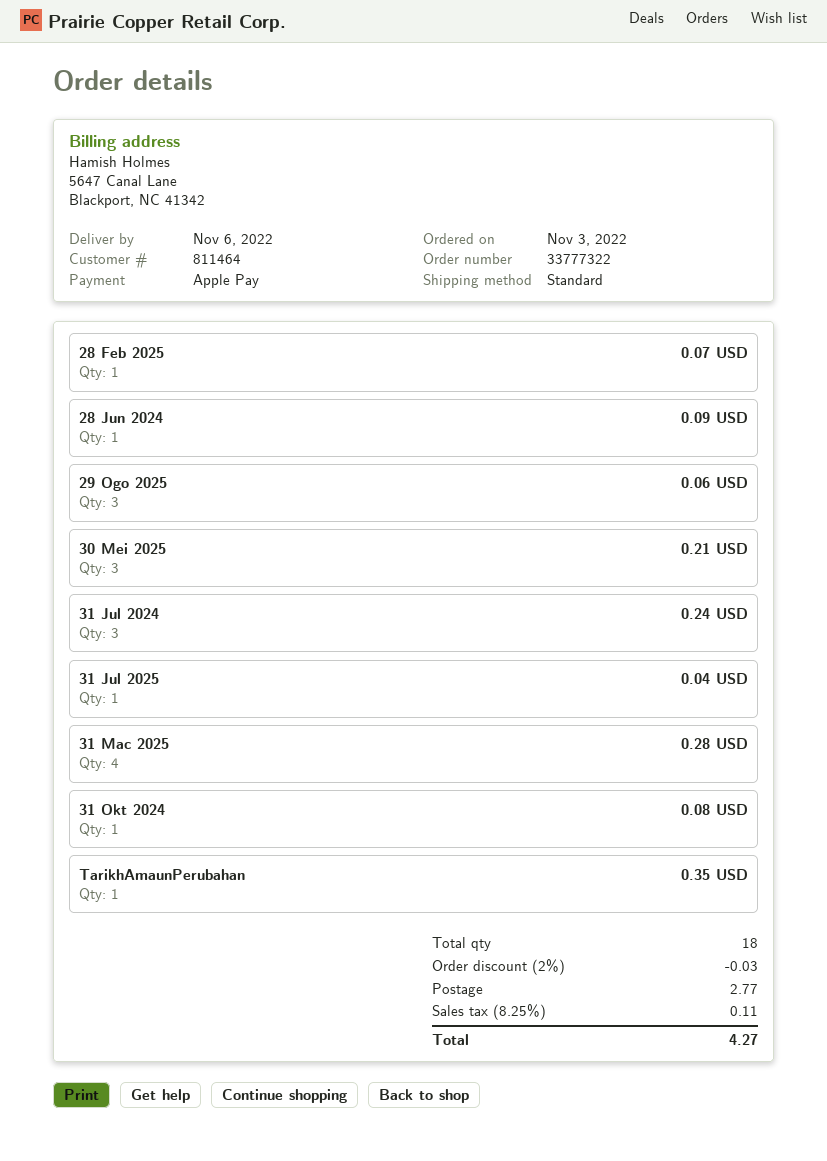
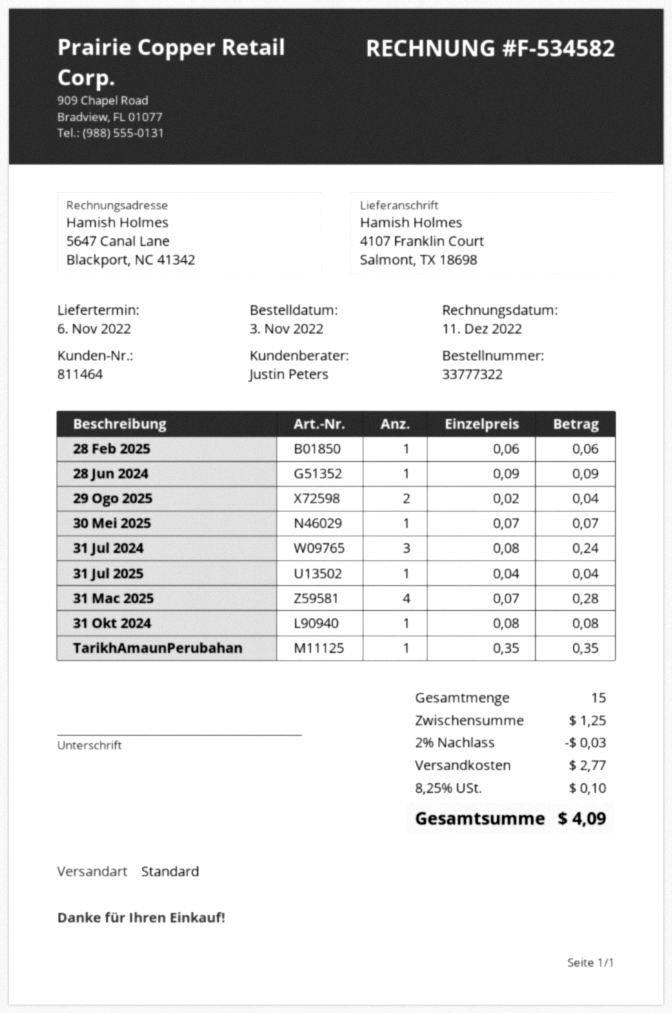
28 Feb 2025: 1 for 0.07 -> 1 for 0.06
29 Ogo 2025: 3 for 0.06 -> 2 for 0.04
30 Mei 2025: 3 for 0.21 -> 1 for 0.07
total quantity: 18 -> 15
tax: 8.25% = 0.11 -> 8.25% = 0.10
total: 4.27 -> 4.09

